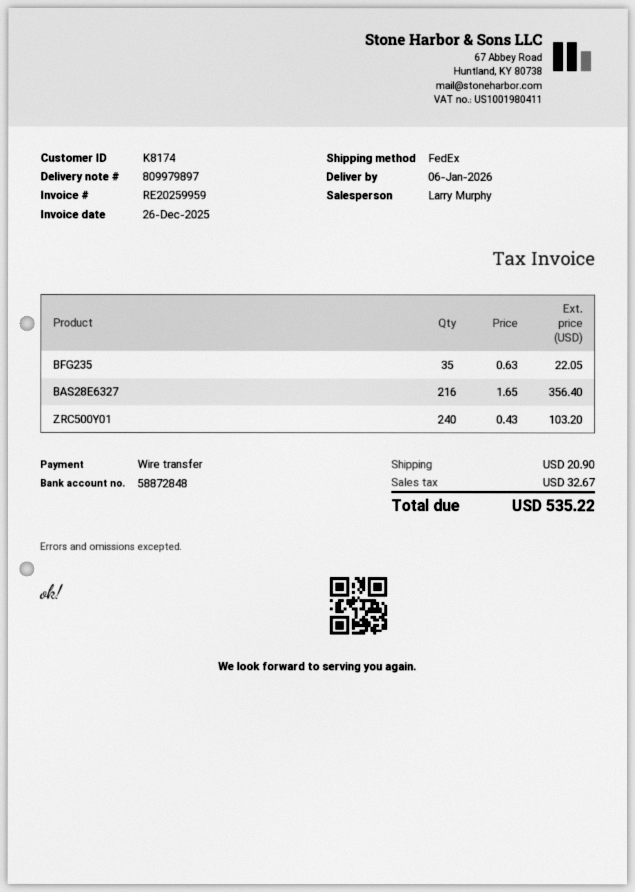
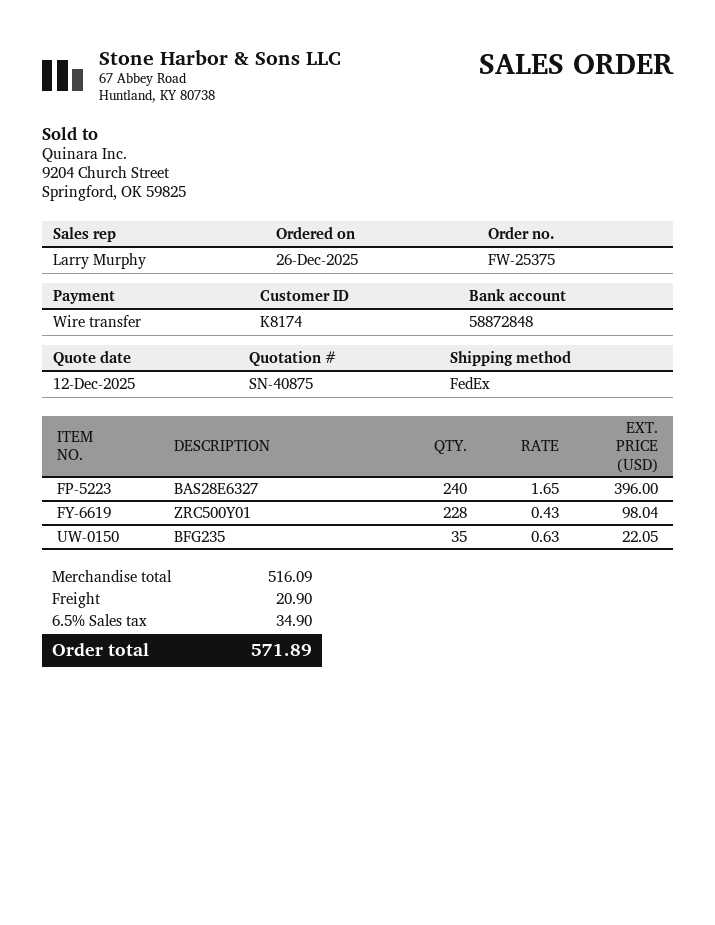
BAS28E6327: 216 x 1.65 = 356.40 -> 240 x 1.65 = 396.00
ZRC500Y01: 240 x 0.43 = 103.20 -> 228 x 0.43 = 98.04
tax: 32.67 -> 34.90
total: 535.22 -> 571.89

